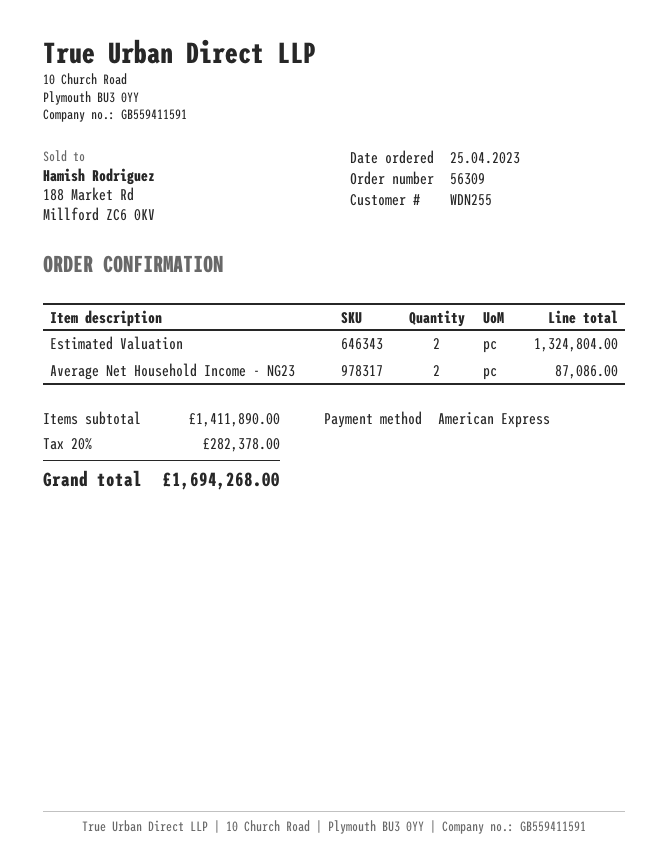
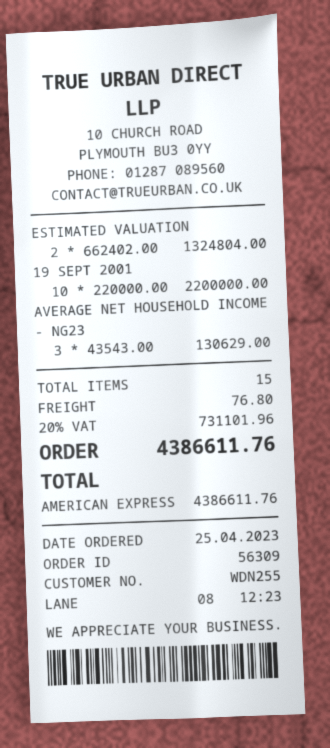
Average Net Household Income - NG23: 2 for 87086.00 -> 3 for 130629.00
19 SEPT 2001: none -> 10 for 2200000.00
shipping: none -> 76.80
tax: 20% = 282378.00 -> 20% = 731101.96
total: 1694268.00 -> 4386611.76

